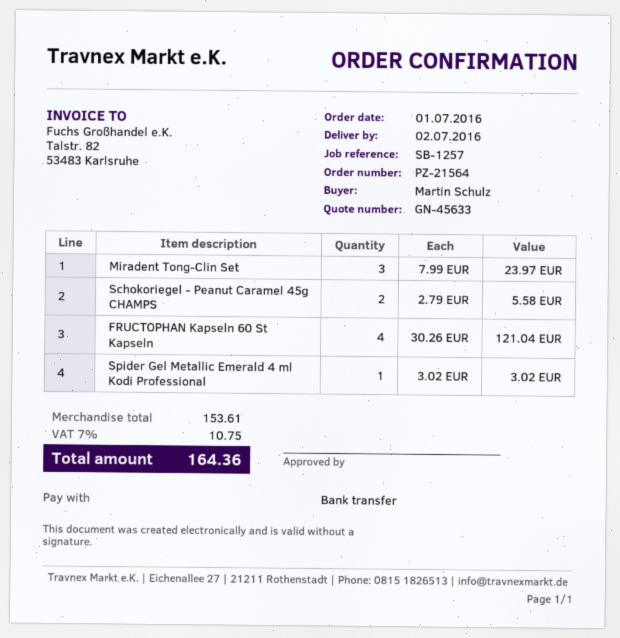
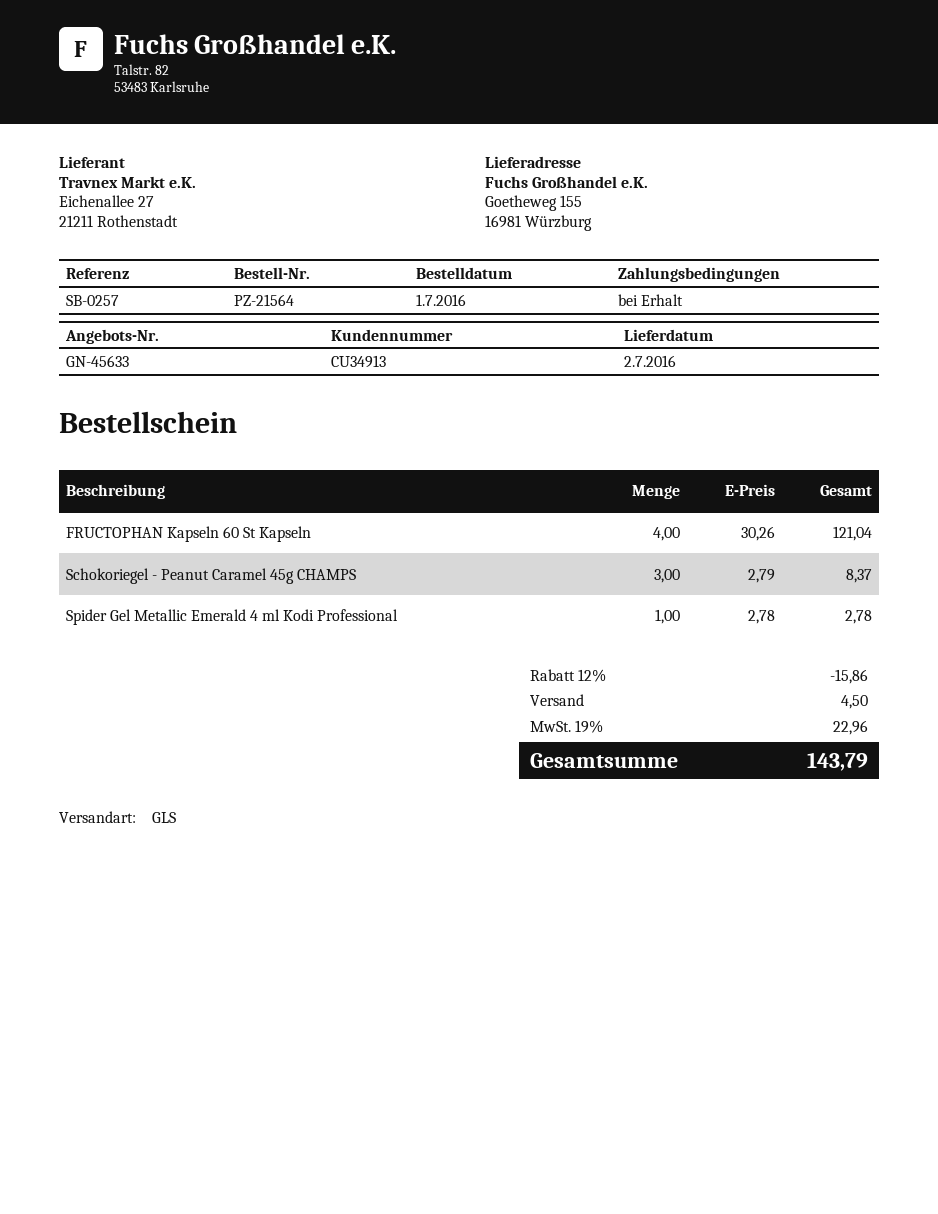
reference: SB-1257 -> SB-0257
Miradent Tong-Clin Set: 3 x 7.99 = 23.97 -> none
Schokoriegel - Peanut Caramel 45g CHAMPS: 2 x 2.79 = 5.58 -> 3 x 2.79 = 8.37
Spider Gel Metallic Emerald 4 ml Kodi Professional: 1 x 3.02 = 3.02 -> 1 x 2.78 = 2.78
discount: none -> 12% = 15.86
shipping: none -> 4.50
tax: 7% = 10.75 -> 19% = 22.96
total: 164.36 -> 143.79

